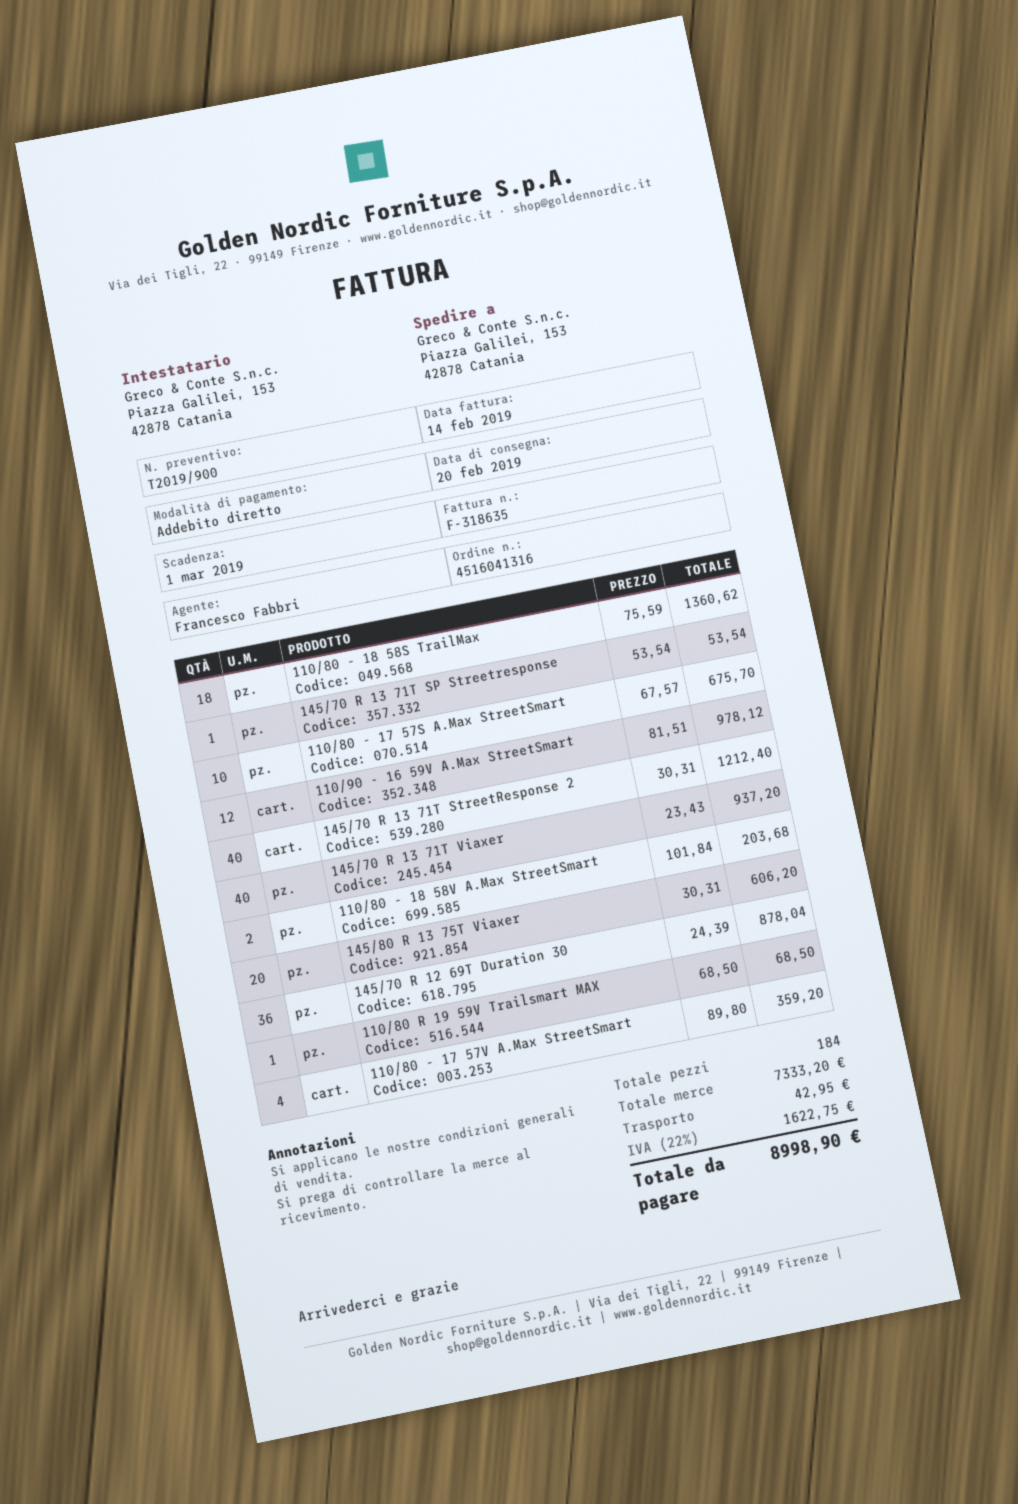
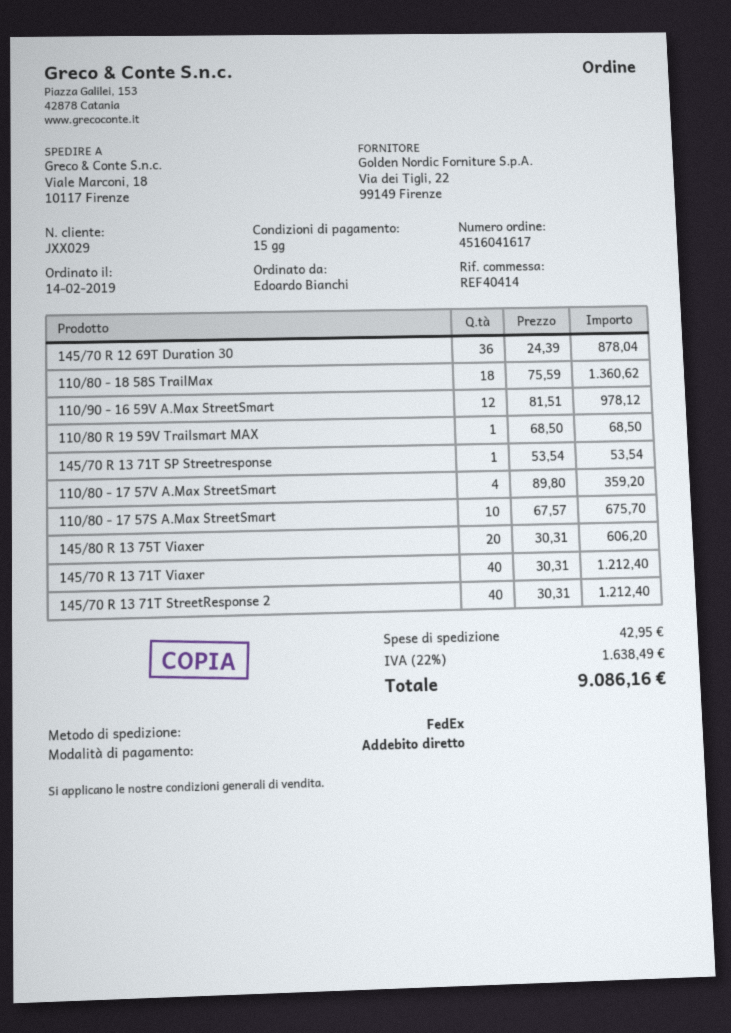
order number: 4516041316 -> 4516041617
ship to: Piazza Galilei, 153, 42878 Catania -> Viale Marconi, 18, 10117 Firenze
145/70 R 13 71T Viaxer: 40 x 23.43 = 937.20 -> 40 x 30.31 = 1212.40
110/80 - 18 58V A.Max StreetSmart: 2 x 101.84 = 203.68 -> none
tax: 22% = 1622.75 -> 22% = 1638.49
total: 8998.90 -> 9086.16

